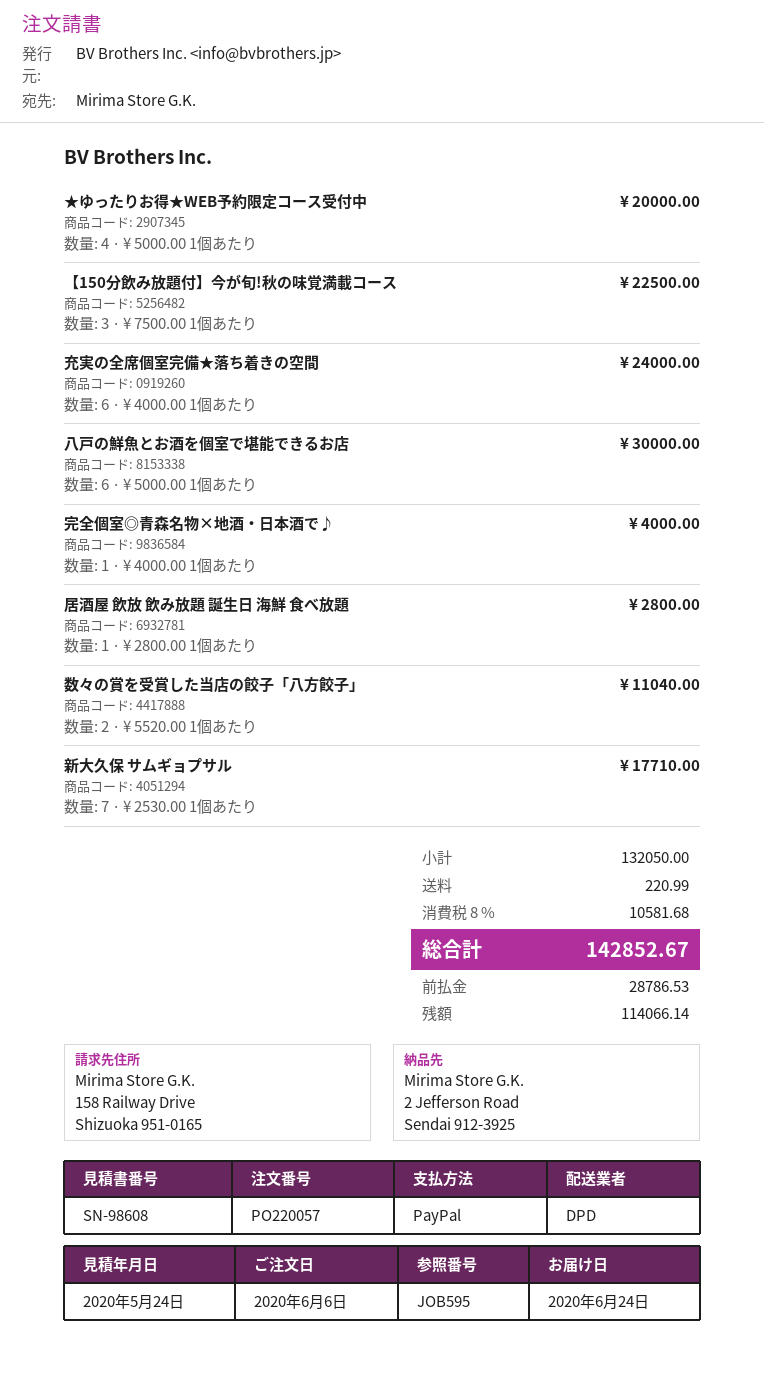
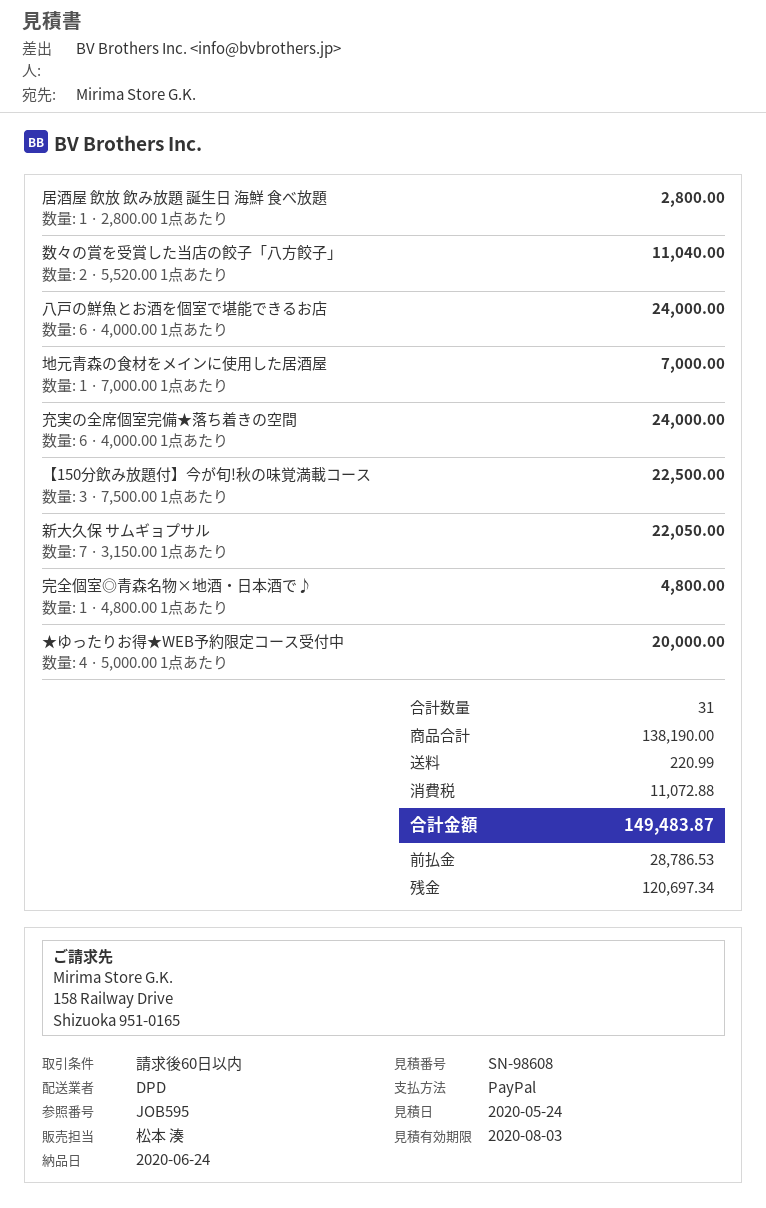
八戸の鮮魚とお酒を個室で堪能できるお店: 6 x 5000.00 = 30000.00 -> 6 x 4000.00 = 24000.00
完全個室◎青森名物×地酒・日本酒で♪: 1 x 4000.00 = 4000.00 -> 1 x 4800.00 = 4800.00
新大久保 サムギョプサル: 7 x 2530.00 = 17710.00 -> 7 x 3150.00 = 22050.00
地元青森の食材をメインに使用した居酒屋: none -> 1 x 7000.00 = 7000.00
subtotal: 132050.00 -> 138190.00
tax: 10581.68 -> 11072.88
total: 142852.67 -> 149483.87
balance: 114066.14 -> 120697.34

